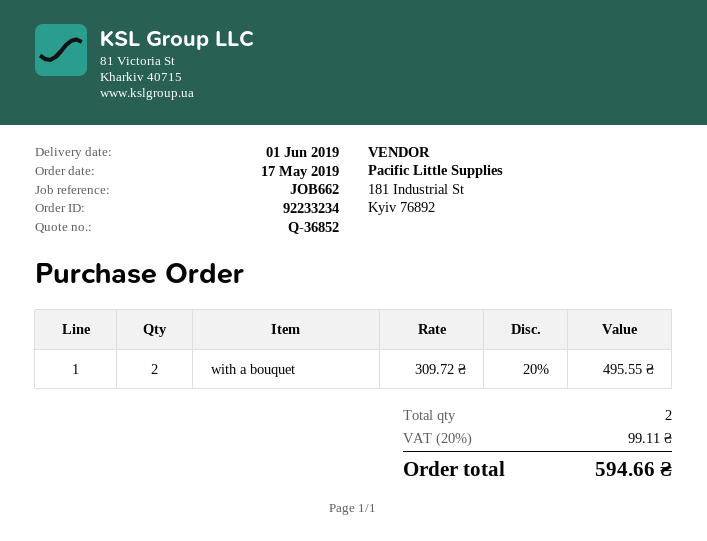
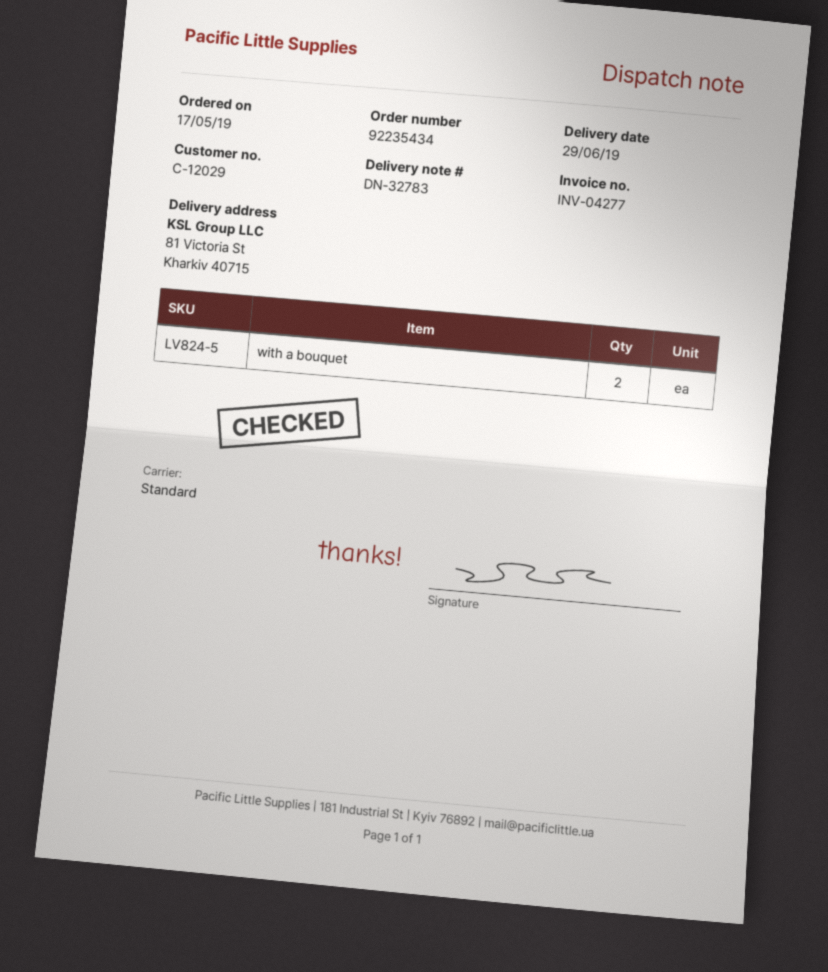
order number: 92233234 -> 92235434
delivery date: 2019-06-01 -> 2019-06-29

